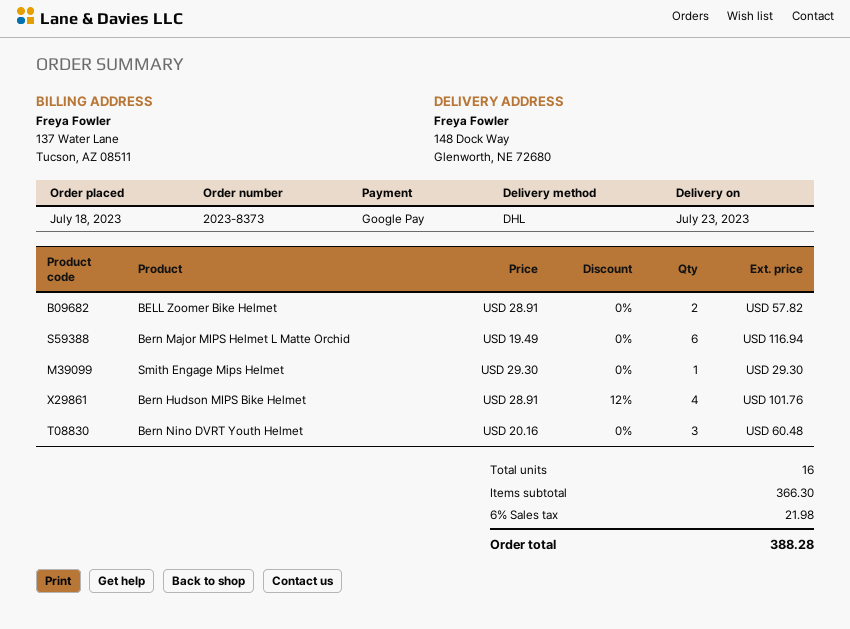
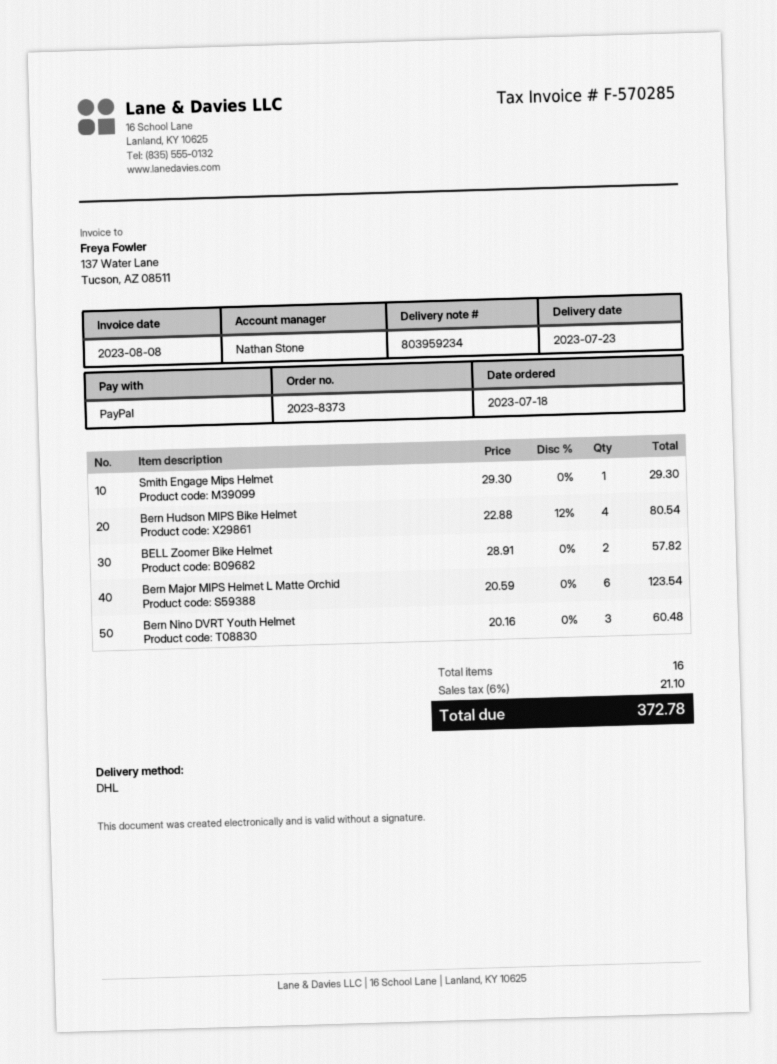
payment method: Google Pay -> PayPal
Bern Major MIPS Helmet L Matte Orchid: 6 x 19.49 = 116.94 -> 6 x 20.59 = 123.54
Bern Hudson MIPS Bike Helmet: 4 x 28.91 - 12% = 101.76 -> 4 x 22.88 - 12% = 80.54
tax: 6% = 21.98 -> 6% = 21.10
total: 388.28 -> 372.78

